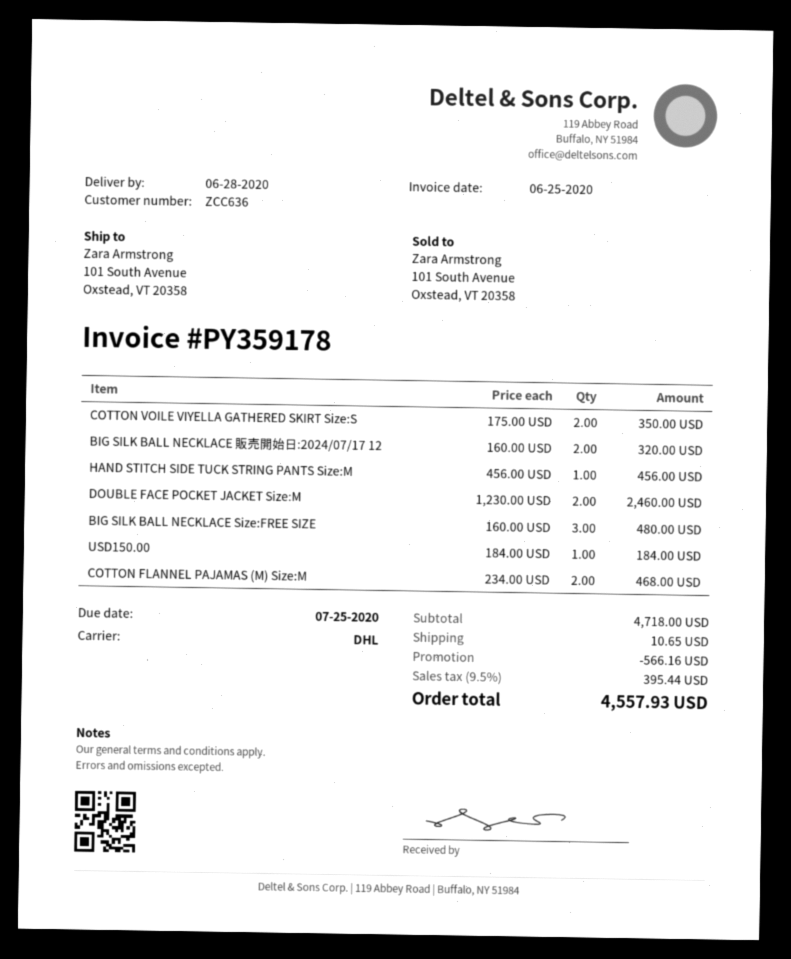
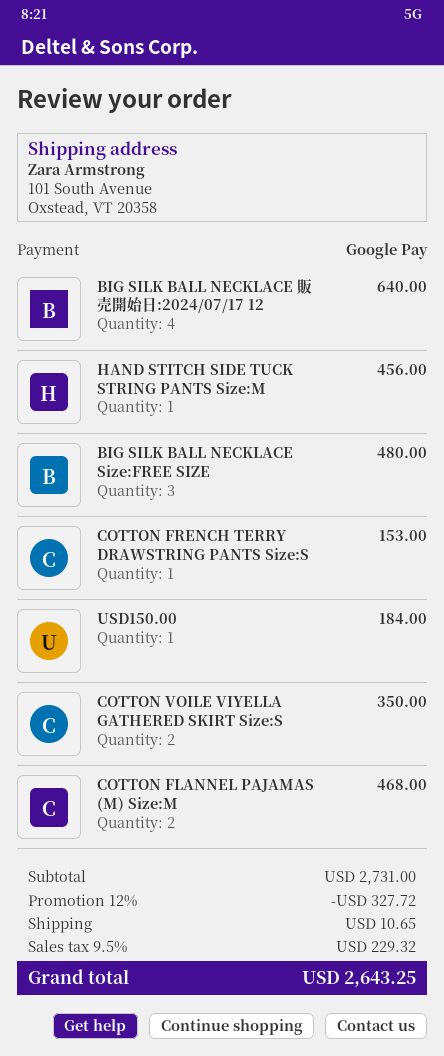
BIG SILK BALL NECKLACE 販売開始日:2024/07/17 12: 2 for 320.00 -> 4 for 640.00
DOUBLE FACE POCKET JACKET Size:M: 2 for 2460.00 -> none
COTTON FRENCH TERRY DRAWSTRING PANTS Size:S: none -> 1 for 153.00
subtotal: 4718.00 -> 2731.00
discount: 566.16 -> 327.72
tax: 9.5% = 395.44 -> 9.5% = 229.32
total: 4557.93 -> 2643.25

